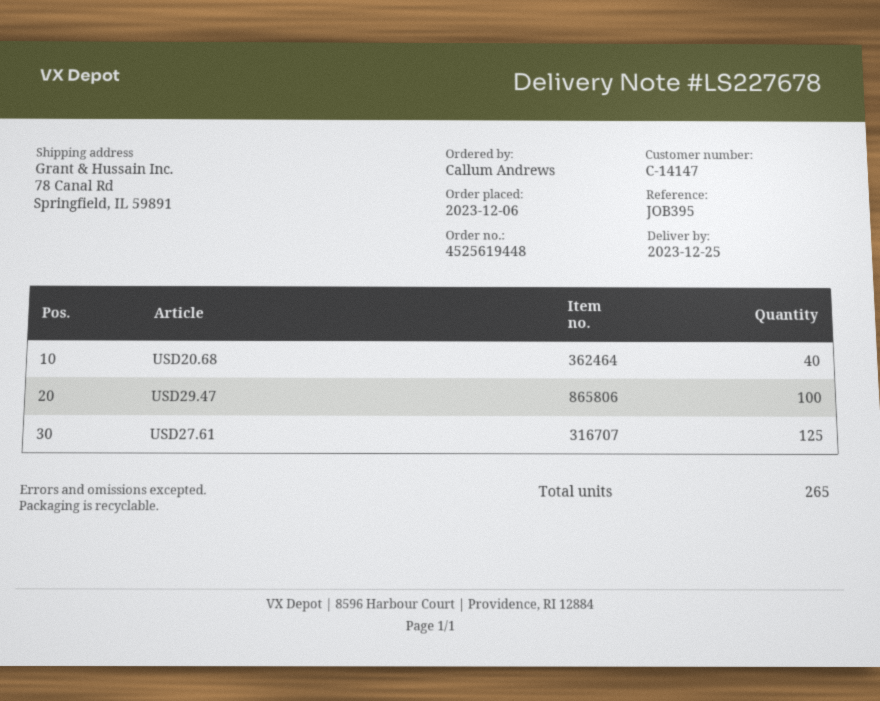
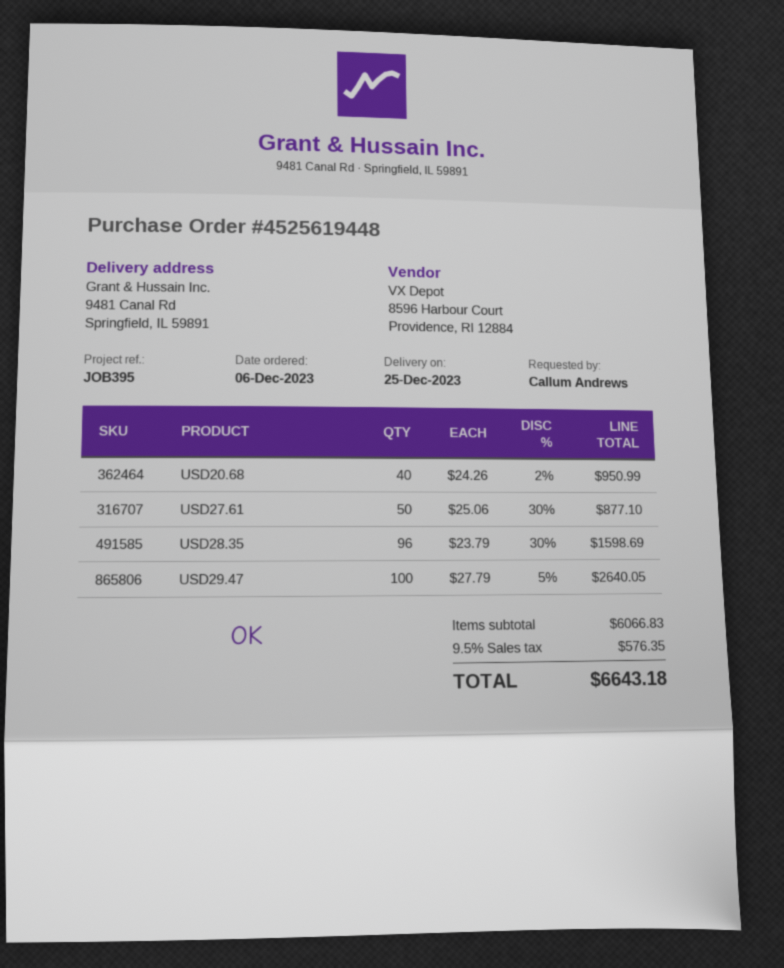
ship to: 78 Canal Rd, Springfield, IL 59891 -> 9481 Canal Rd, Springfield, IL 59891
USD27.61: 125 -> 50
USD28.35: none -> 96

